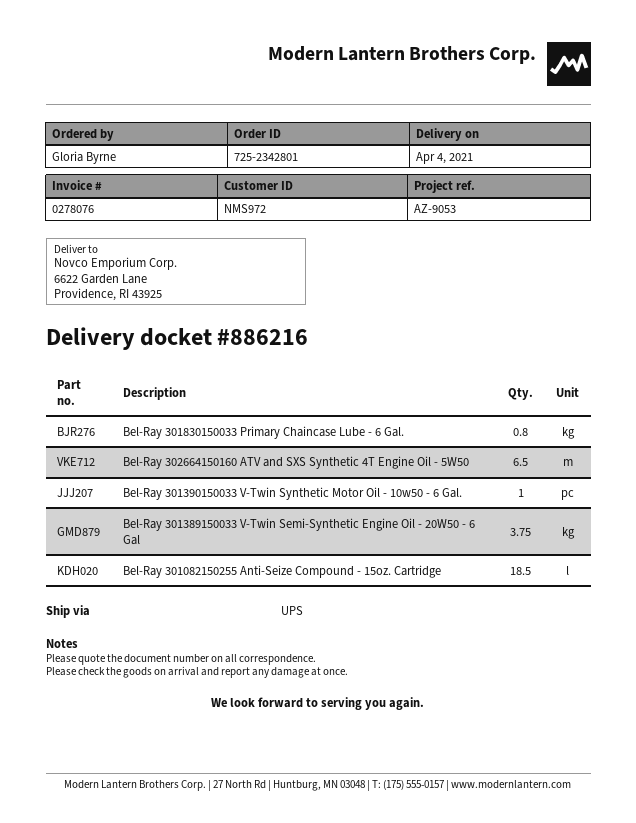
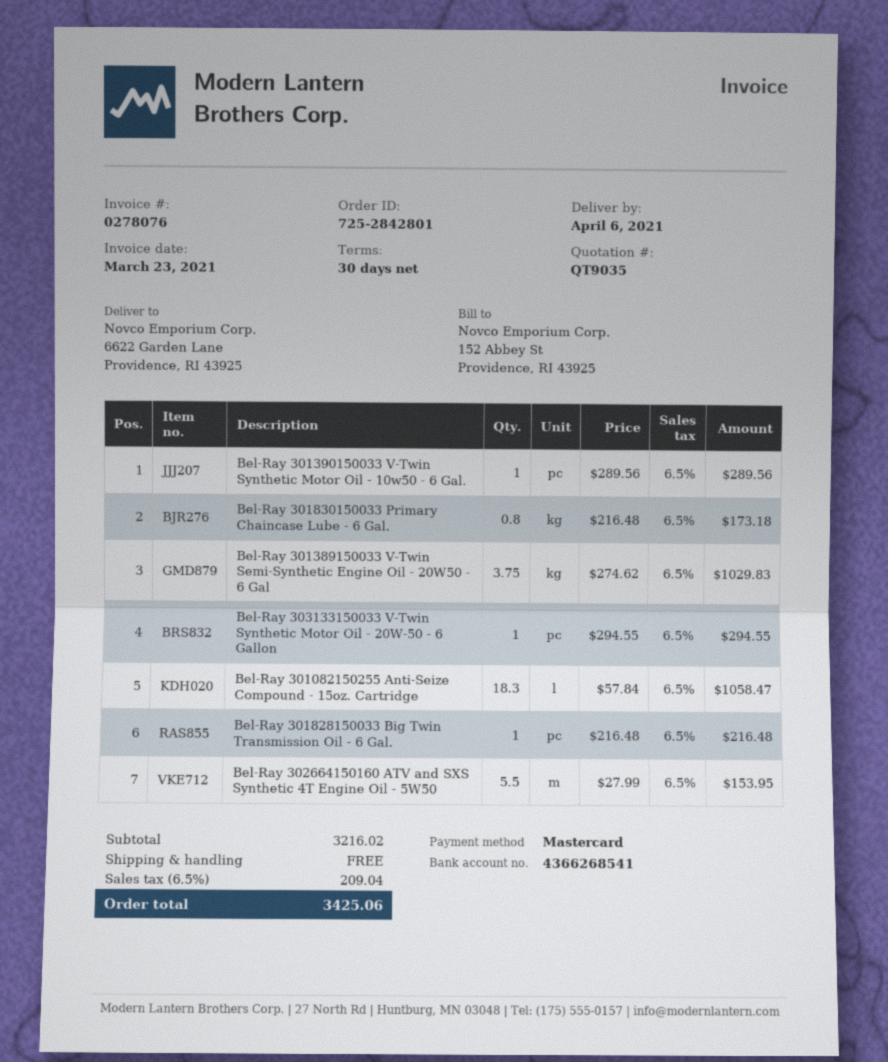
order number: 725-2342801 -> 725-2842801
delivery date: 2021-04-04 -> 2021-04-06
Bel-Ray 302664150160 ATV and SXS Synthetic 4T Engine Oil - 5W50: 6.5 -> 5.5
Bel-Ray 301082150255 Anti-Seize Compound - 15oz. Cartridge: 18.5 -> 18.3
Bel-Ray 303133150033 V-Twin Synthetic Motor Oil - 20W-50 - 6 Gallon: none -> 1
Bel-Ray 301828150033 Big Twin Transmission Oil - 6 Gal.: none -> 1

